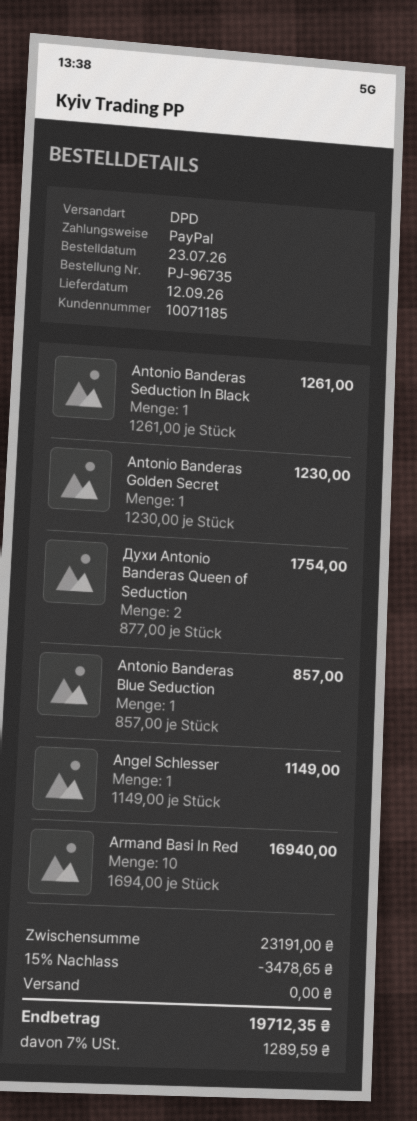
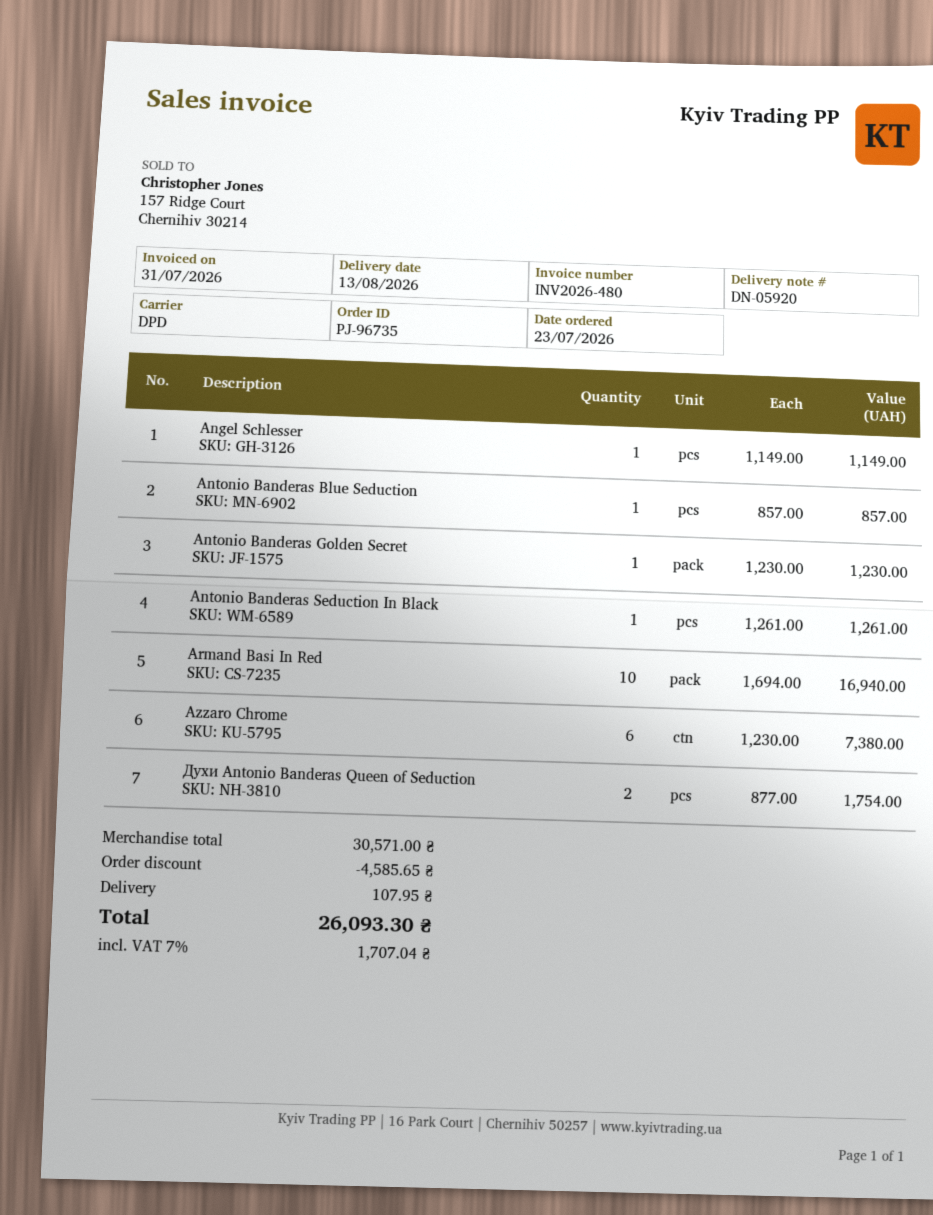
delivery date: 2026-09-12 -> 2026-08-13
Azzaro Chrome: none -> 6 x 1230.00 = 7380.00
subtotal: 23191.00 -> 30571.00
discount: 3478.65 -> 4585.65
shipping: 0.00 -> 107.95
tax: 7% = 1289.59 -> 7% = 1707.04
total: 19712.35 -> 26093.30

